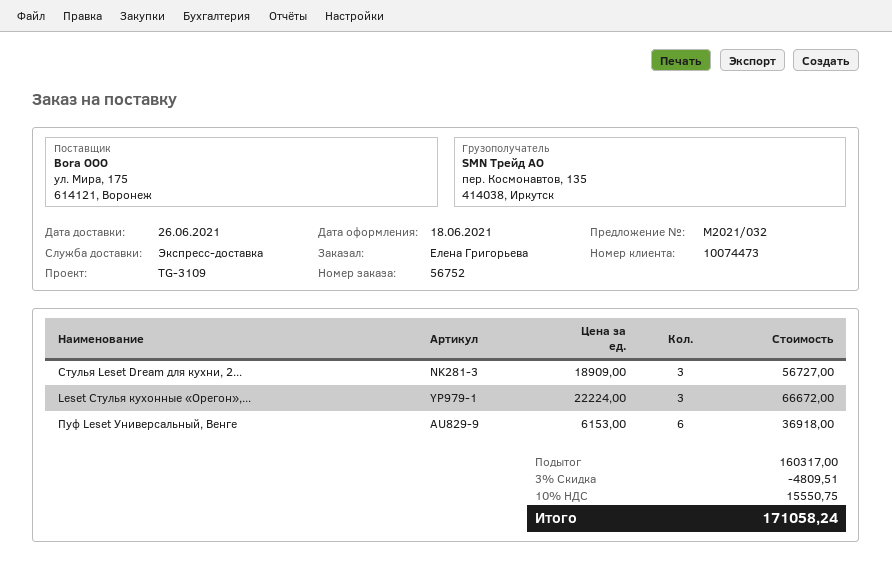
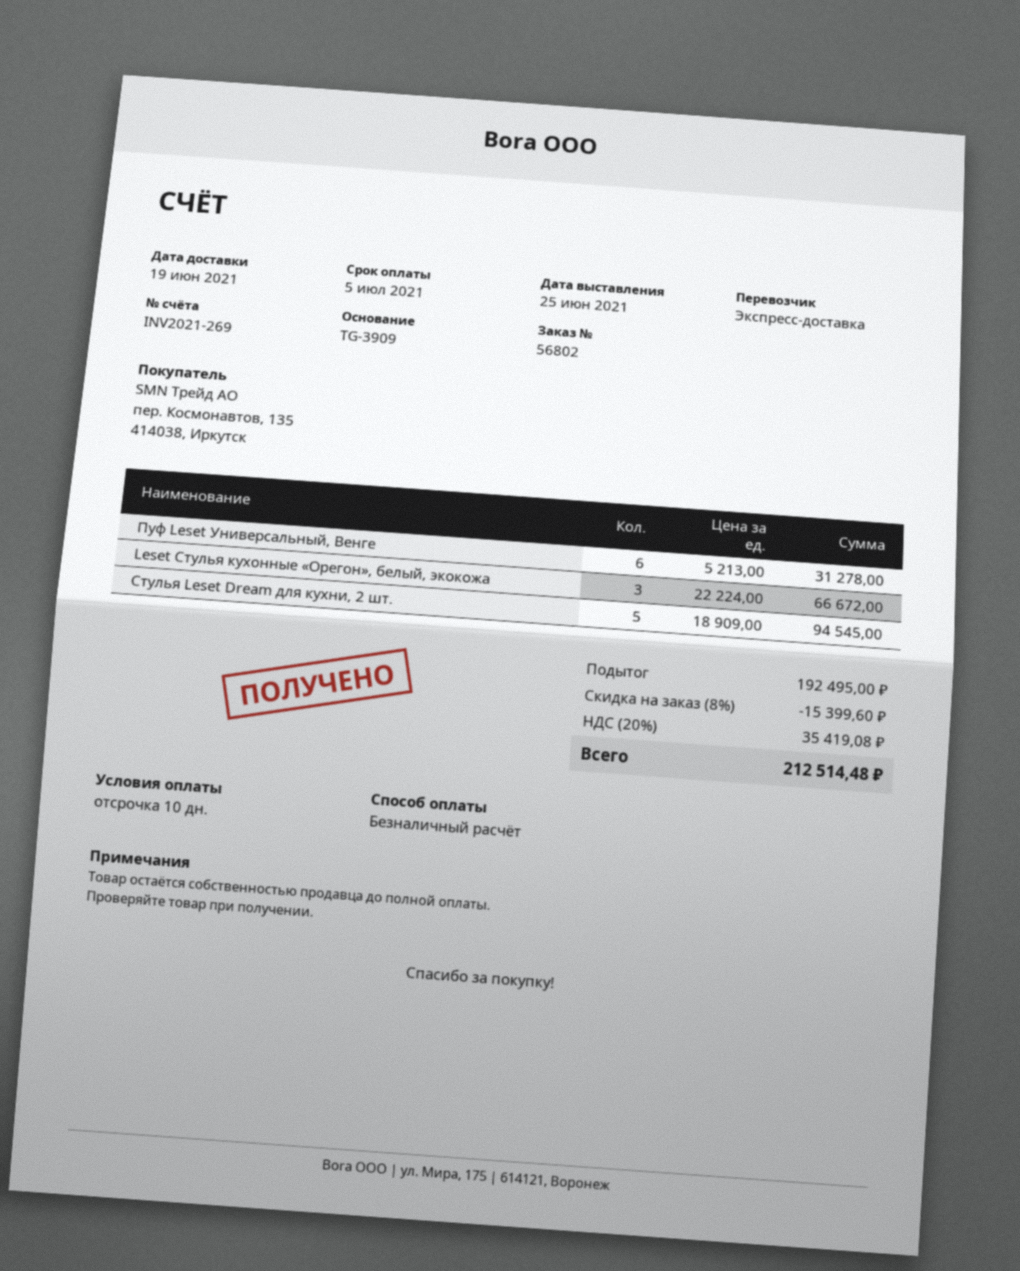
order number: 56752 -> 56802
delivery date: 2021-06-26 -> 2021-06-19
reference: TG-3109 -> TG-3909
Стулья Leset Dream для кухни, 2...: 3 x 18909.00 = 56727.00 -> 5 x 18909.00 = 94545.00
Пуф Leset Универсальный, Венге: 6 x 6153.00 = 36918.00 -> 6 x 5213.00 = 31278.00
subtotal: 160317.00 -> 192495.00
discount: 3% = 4809.51 -> 8% = 15399.60
tax: 10% = 15550.75 -> 20% = 35419.08
total: 171058.24 -> 212514.48

